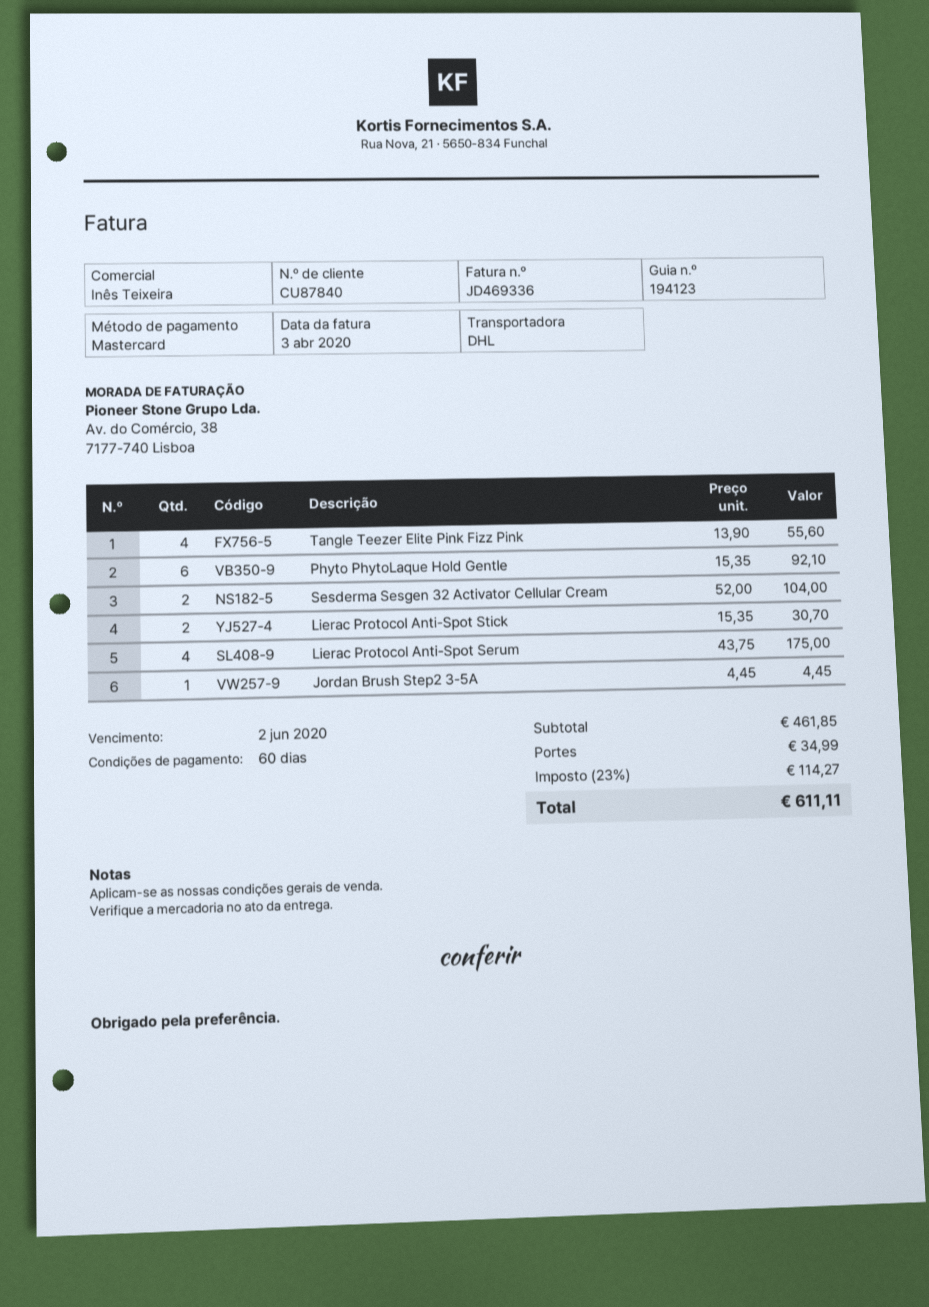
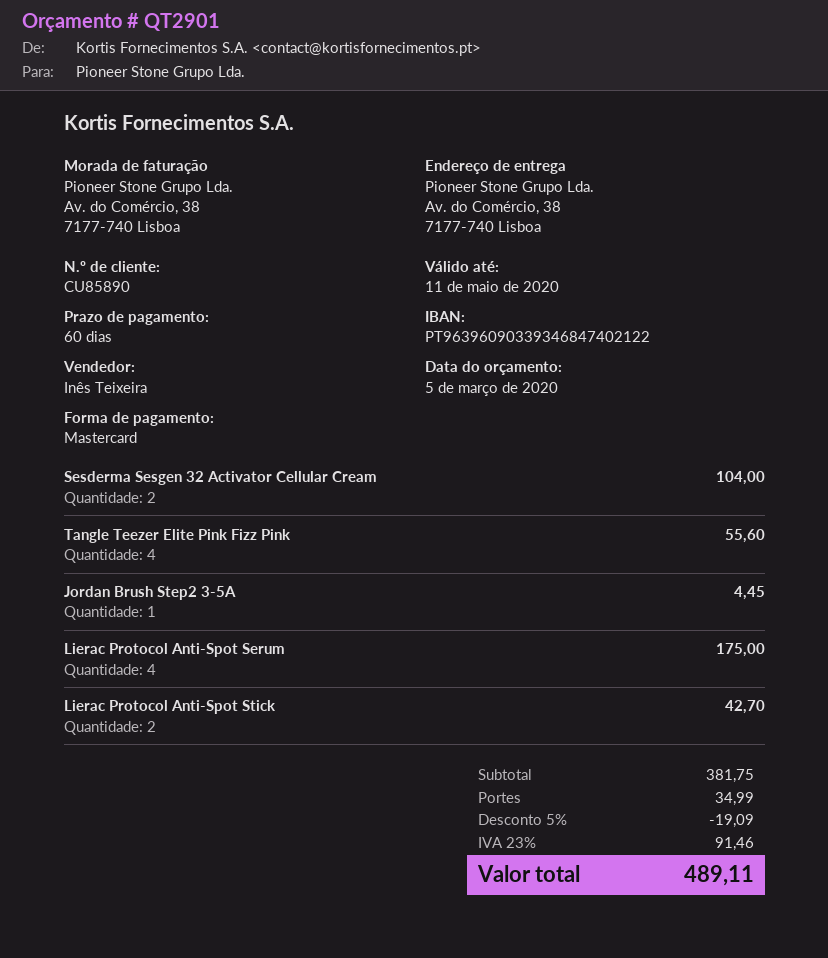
customer number: CU87840 -> CU85890
Phyto PhytoLaque Hold Gentle: 6 for 92.10 -> none
Lierac Protocol Anti-Spot Stick: 2 for 30.70 -> 2 for 42.70
subtotal: 461.85 -> 381.75
discount: none -> 5% = 19.09
tax: 23% = 114.27 -> 23% = 91.46
total: 611.11 -> 489.11

